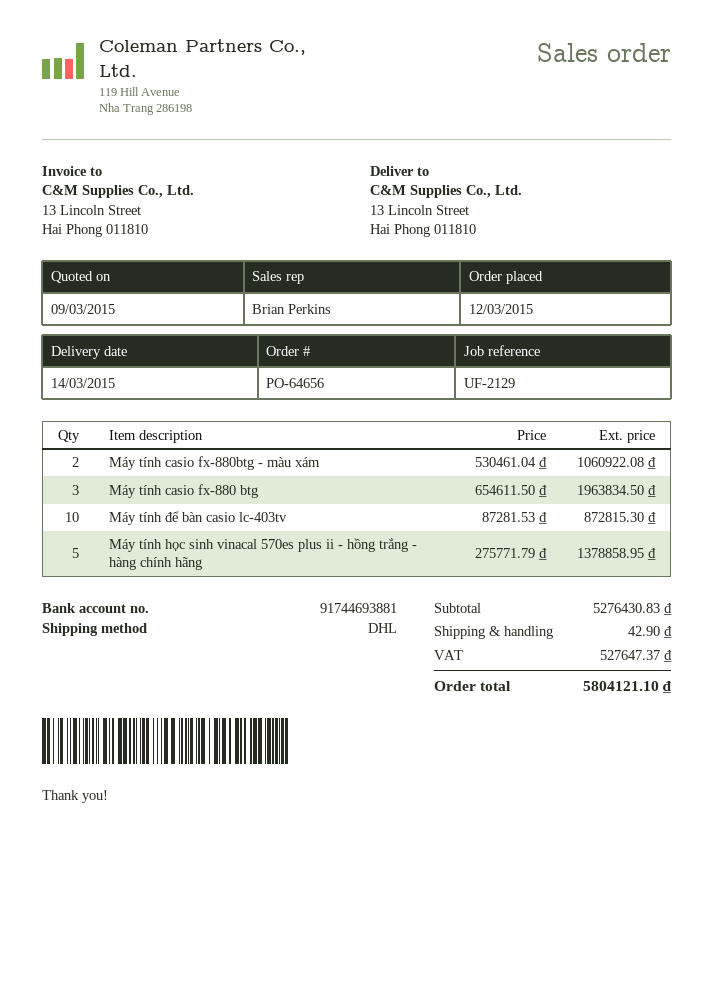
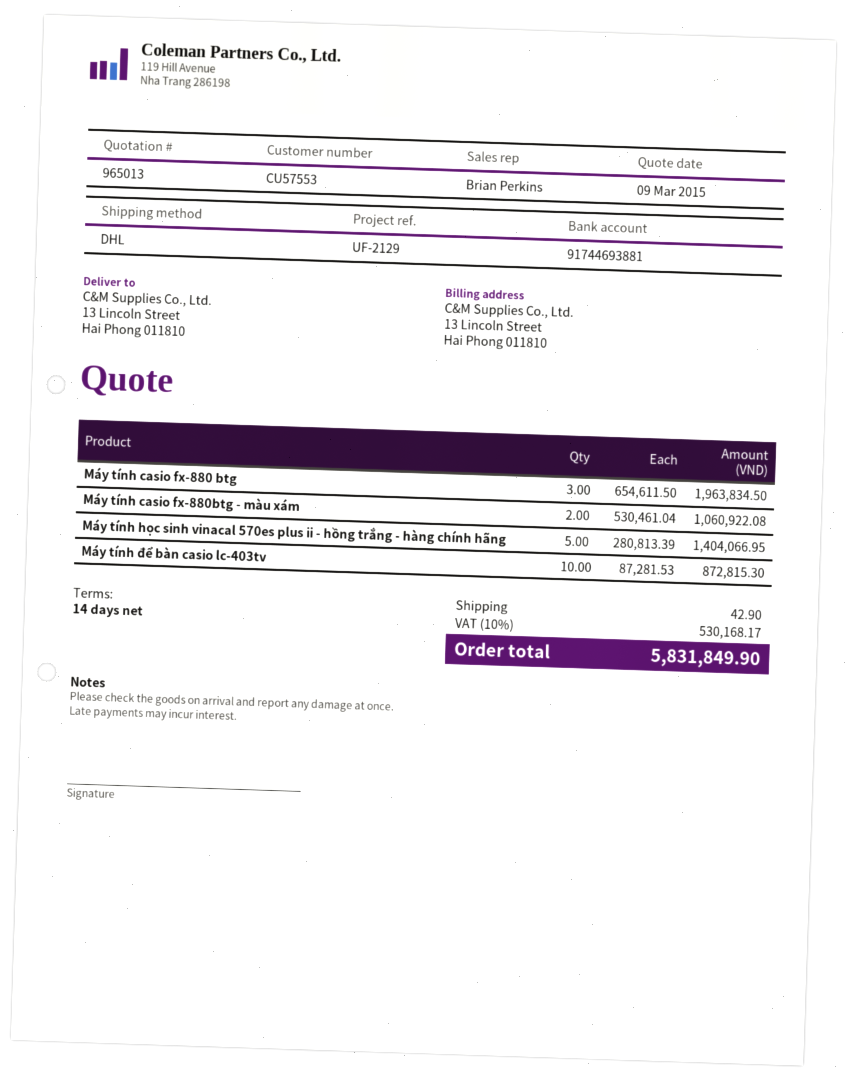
Máy tính học sinh vinacal 570es plus ii - hồng trắng - hàng chính hãng: 5 x 275771.79 = 1378858.95 -> 5 x 280813.39 = 1404066.95
tax: 527647.37 -> 530168.17
total: 5804121.10 -> 5831849.90

